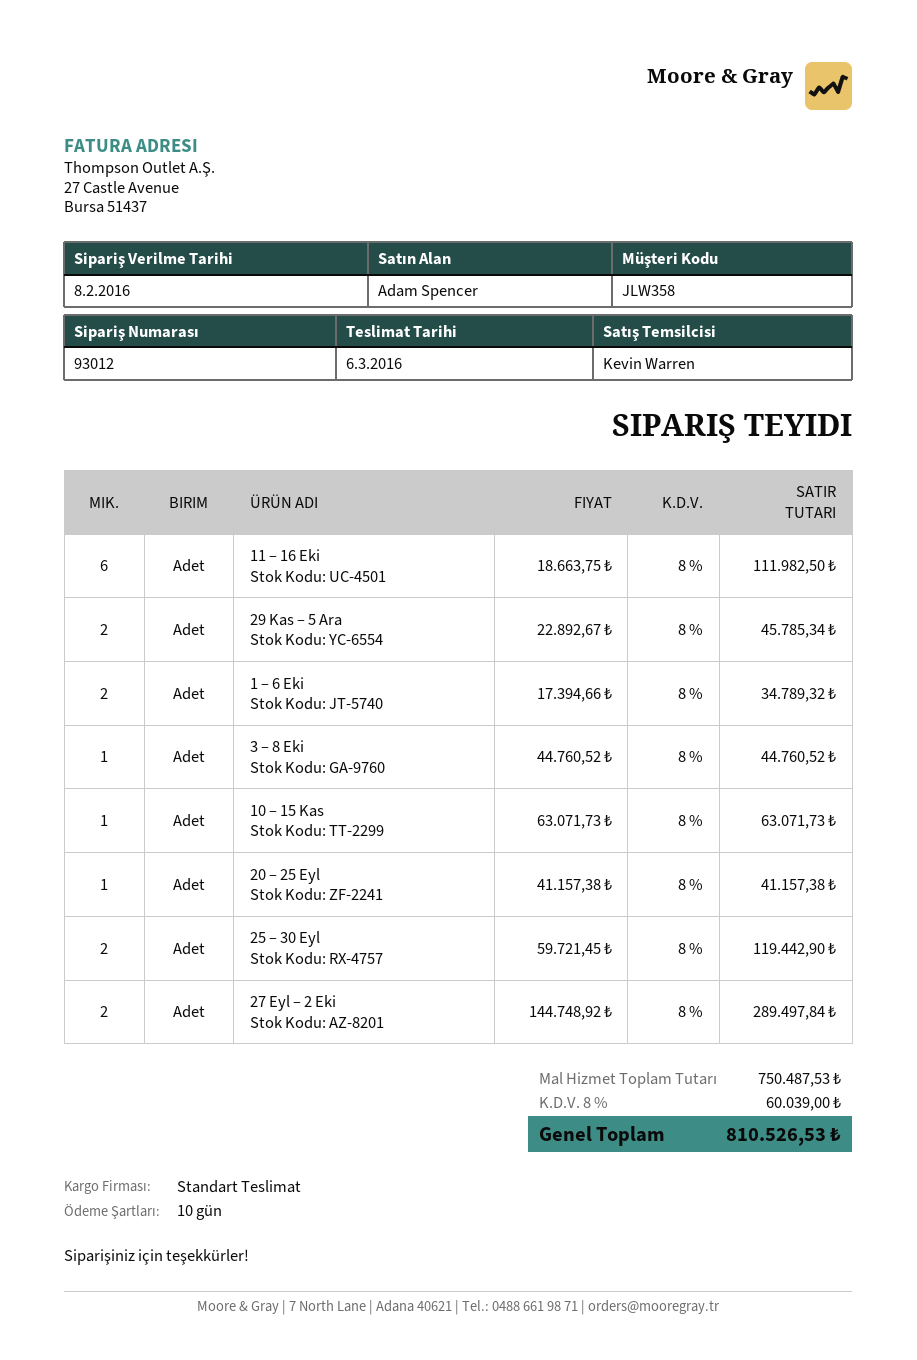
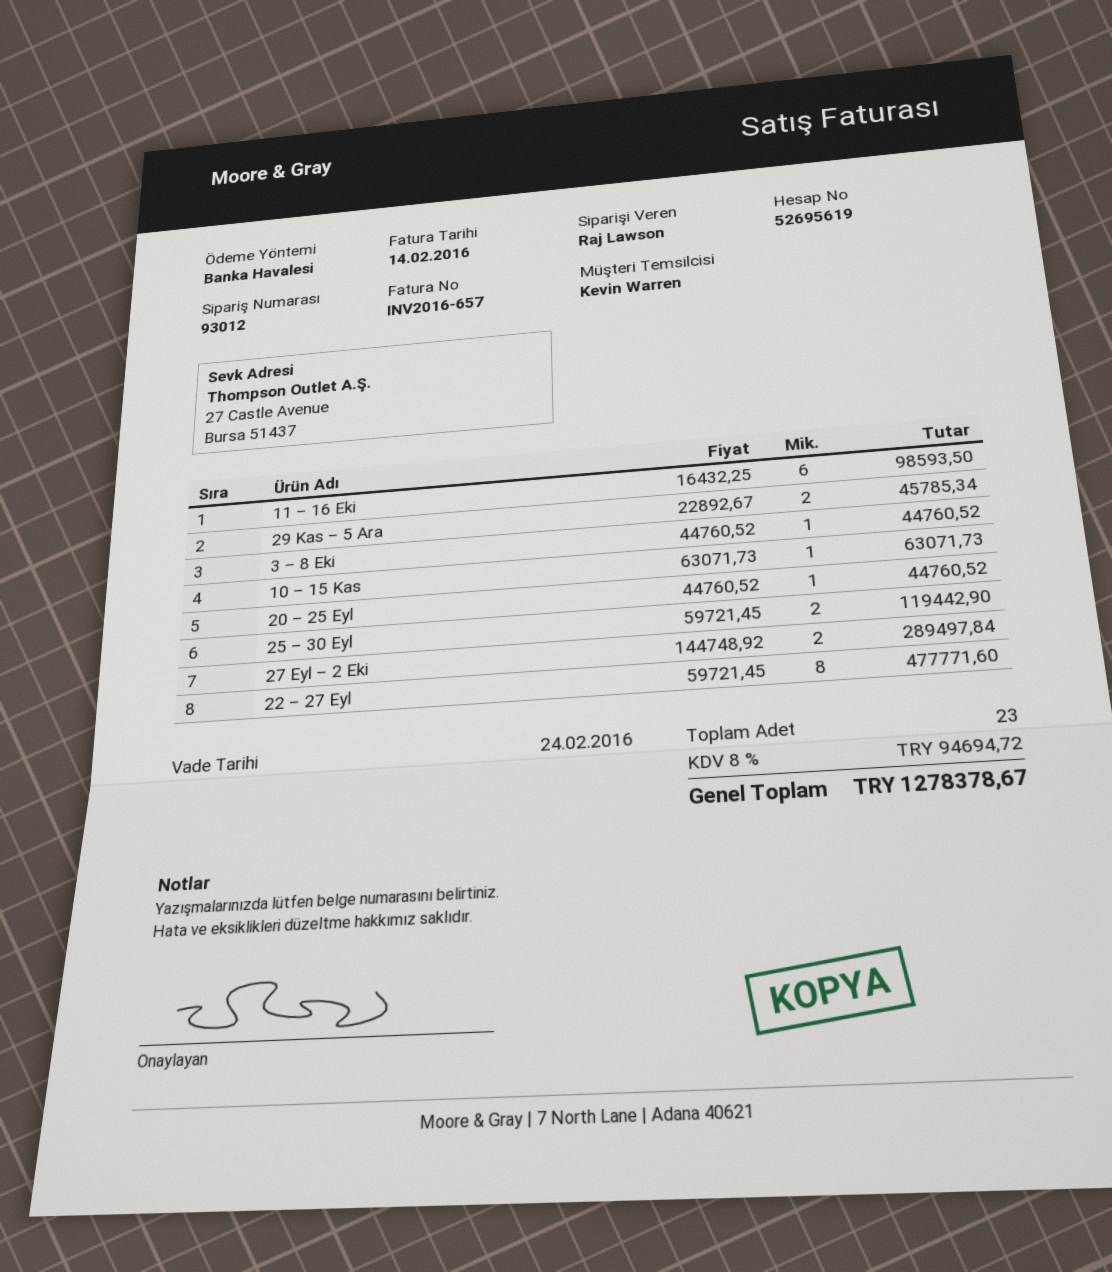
ordered by: Adam Spencer -> Raj Lawson
11 – 16 Eki: 6 x 18663.75 = 111982.50 -> 6 x 16432.25 = 98593.50
1 – 6 Eki: 2 x 17394.66 = 34789.32 -> none
20 – 25 Eyl: 1 x 41157.38 = 41157.38 -> 1 x 44760.52 = 44760.52
22 – 27 Eyl: none -> 8 x 59721.45 = 477771.60
tax: 8% = 60039.00 -> 8% = 94694.72
total: 810526.53 -> 1278378.67

